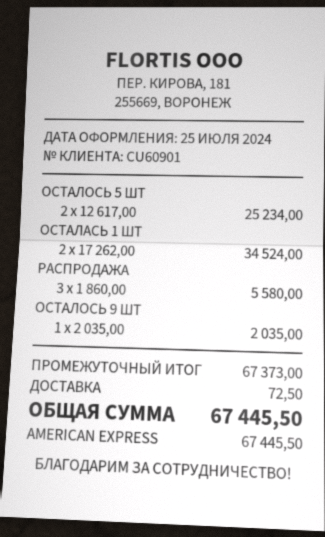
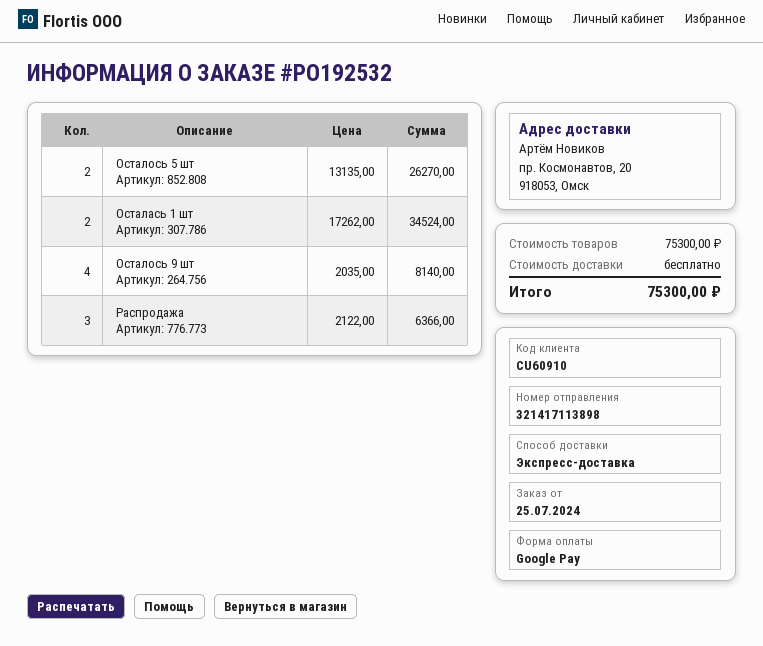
customer number: CU60901 -> CU60910
payment method: American Express -> Google Pay
ОСТАЛОСЬ 5 ШТ: 2 x 12617.00 = 25234.00 -> 2 x 13135.00 = 26270.00
РАСПРОДАЖА: 3 x 1860.00 = 5580.00 -> 3 x 2122.00 = 6366.00
ОСТАЛОСЬ 9 ШТ: 1 x 2035.00 = 2035.00 -> 4 x 2035.00 = 8140.00
subtotal: 67373.00 -> 75300.00
shipping: 72.50 -> 0.00
total: 67445.50 -> 75300.00

